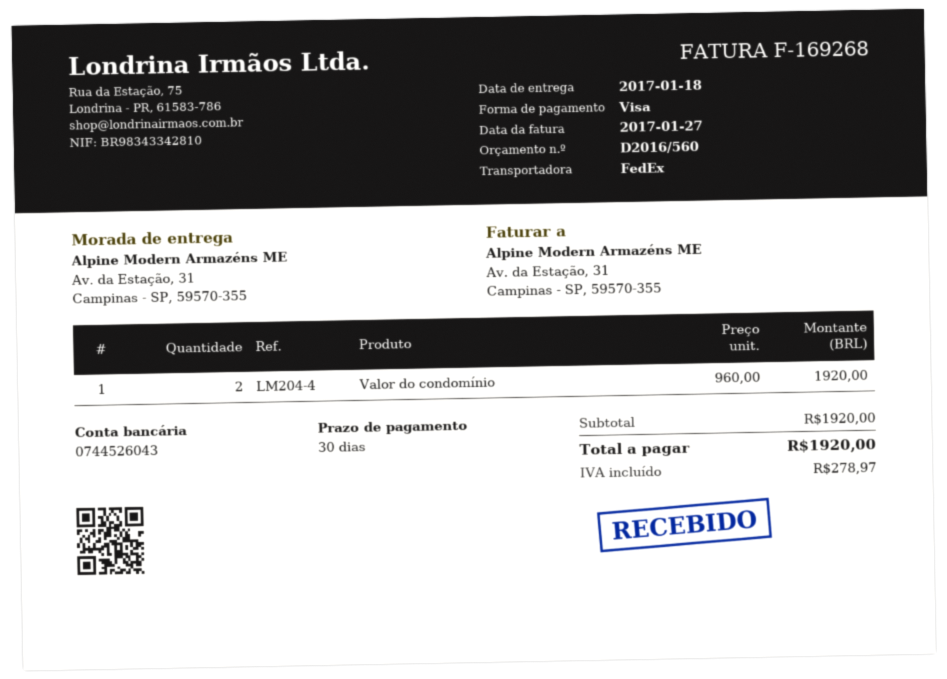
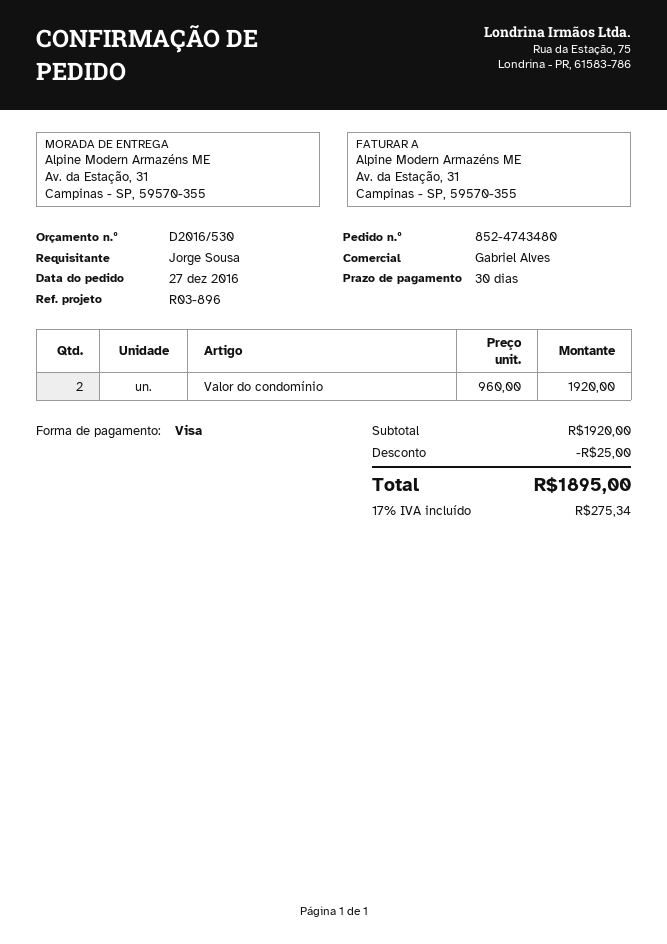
quote number: D2016/560 -> D2016/530
discount: none -> 25.00
tax: 278.97 -> 275.34
total: 1920.00 -> 1895.00

